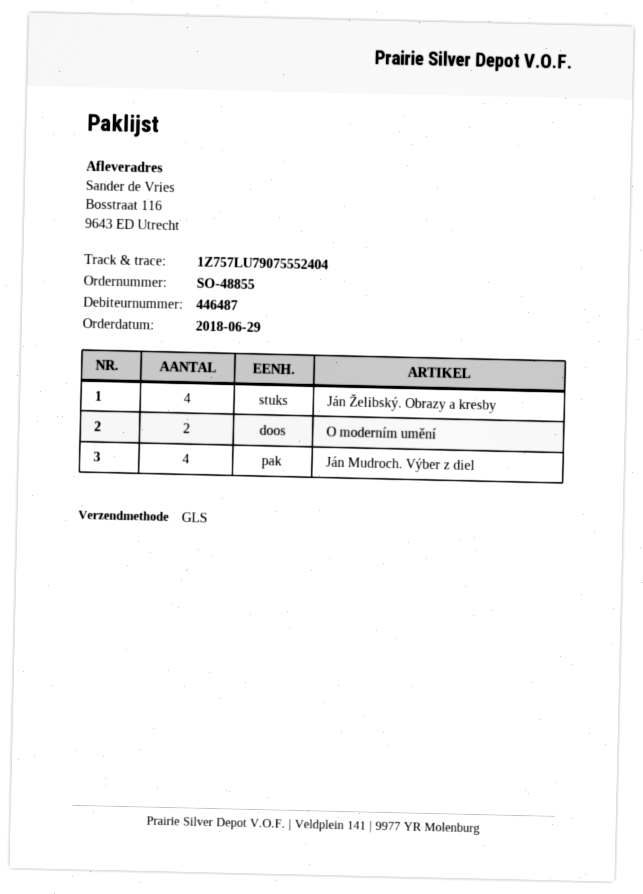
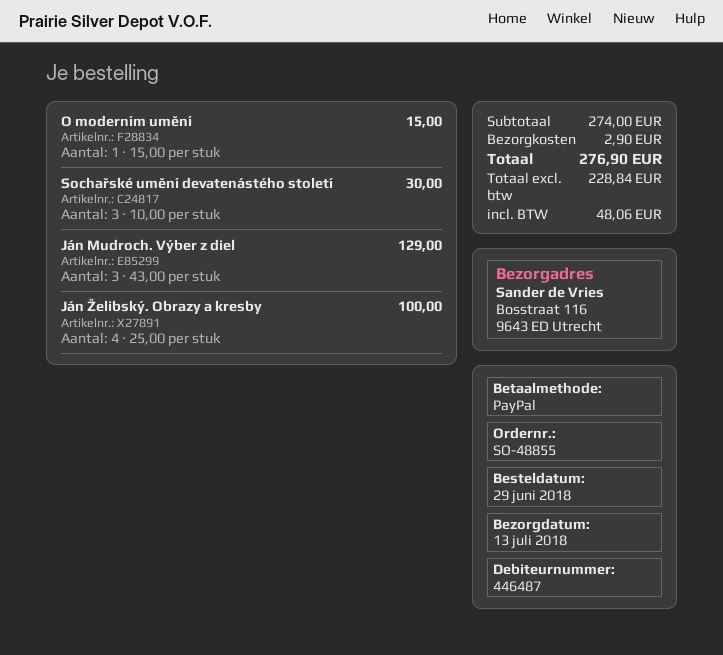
O moderním umění: 2 -> 1
Ján Mudroch. Výber z diel: 4 -> 3
Sochařské umění devatenástého století: none -> 3

